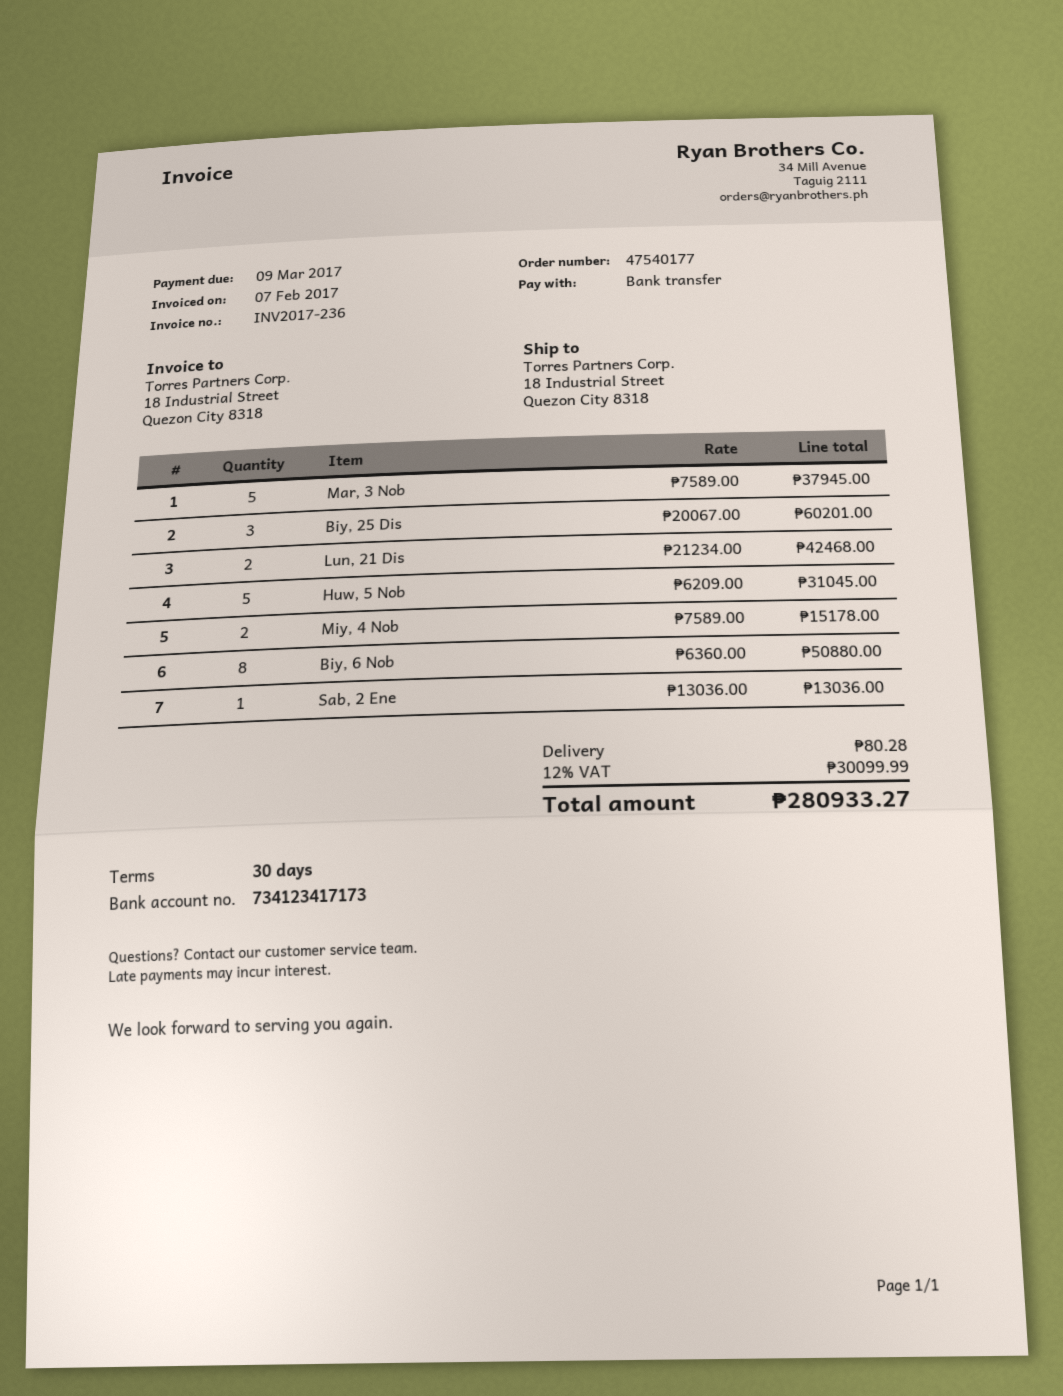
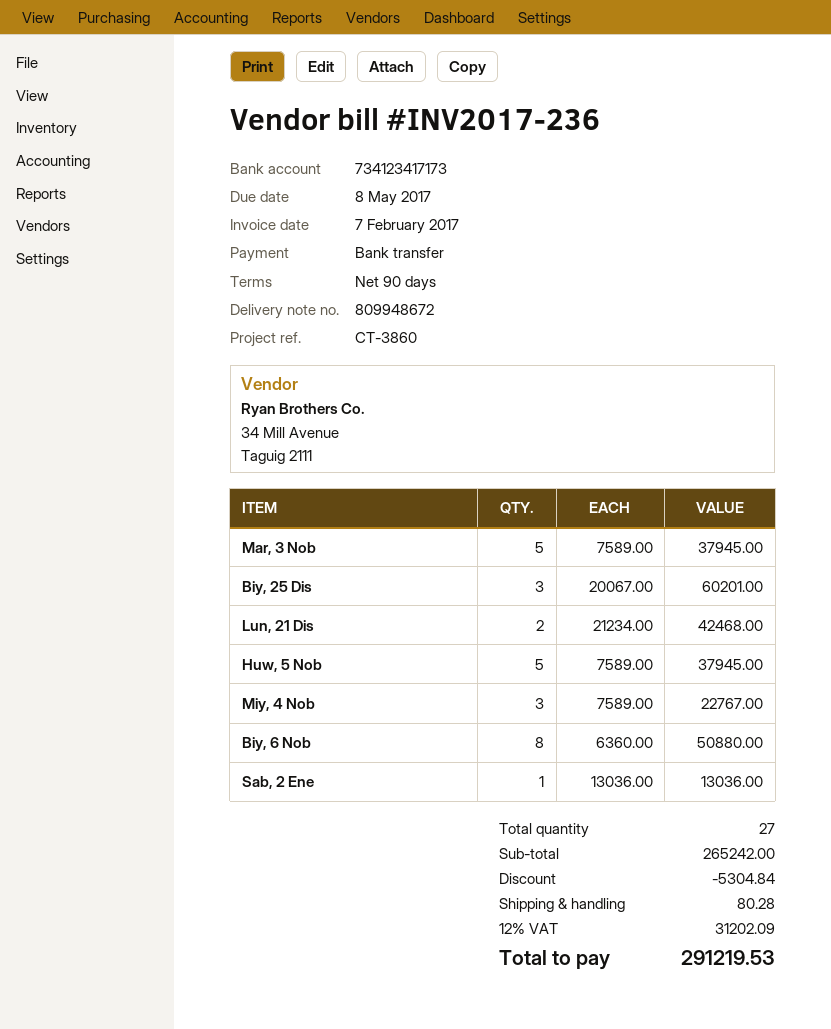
payment terms: 30 days -> 90 days
due date: 2017-03-09 -> 2017-05-08
Huw, 5 Nob: 5 x 6209.00 = 31045.00 -> 5 x 7589.00 = 37945.00
Miy, 4 Nob: 2 x 7589.00 = 15178.00 -> 3 x 7589.00 = 22767.00
discount: none -> 5304.84
tax: 12% = 30099.99 -> 12% = 31202.09
total: 280933.27 -> 291219.53

